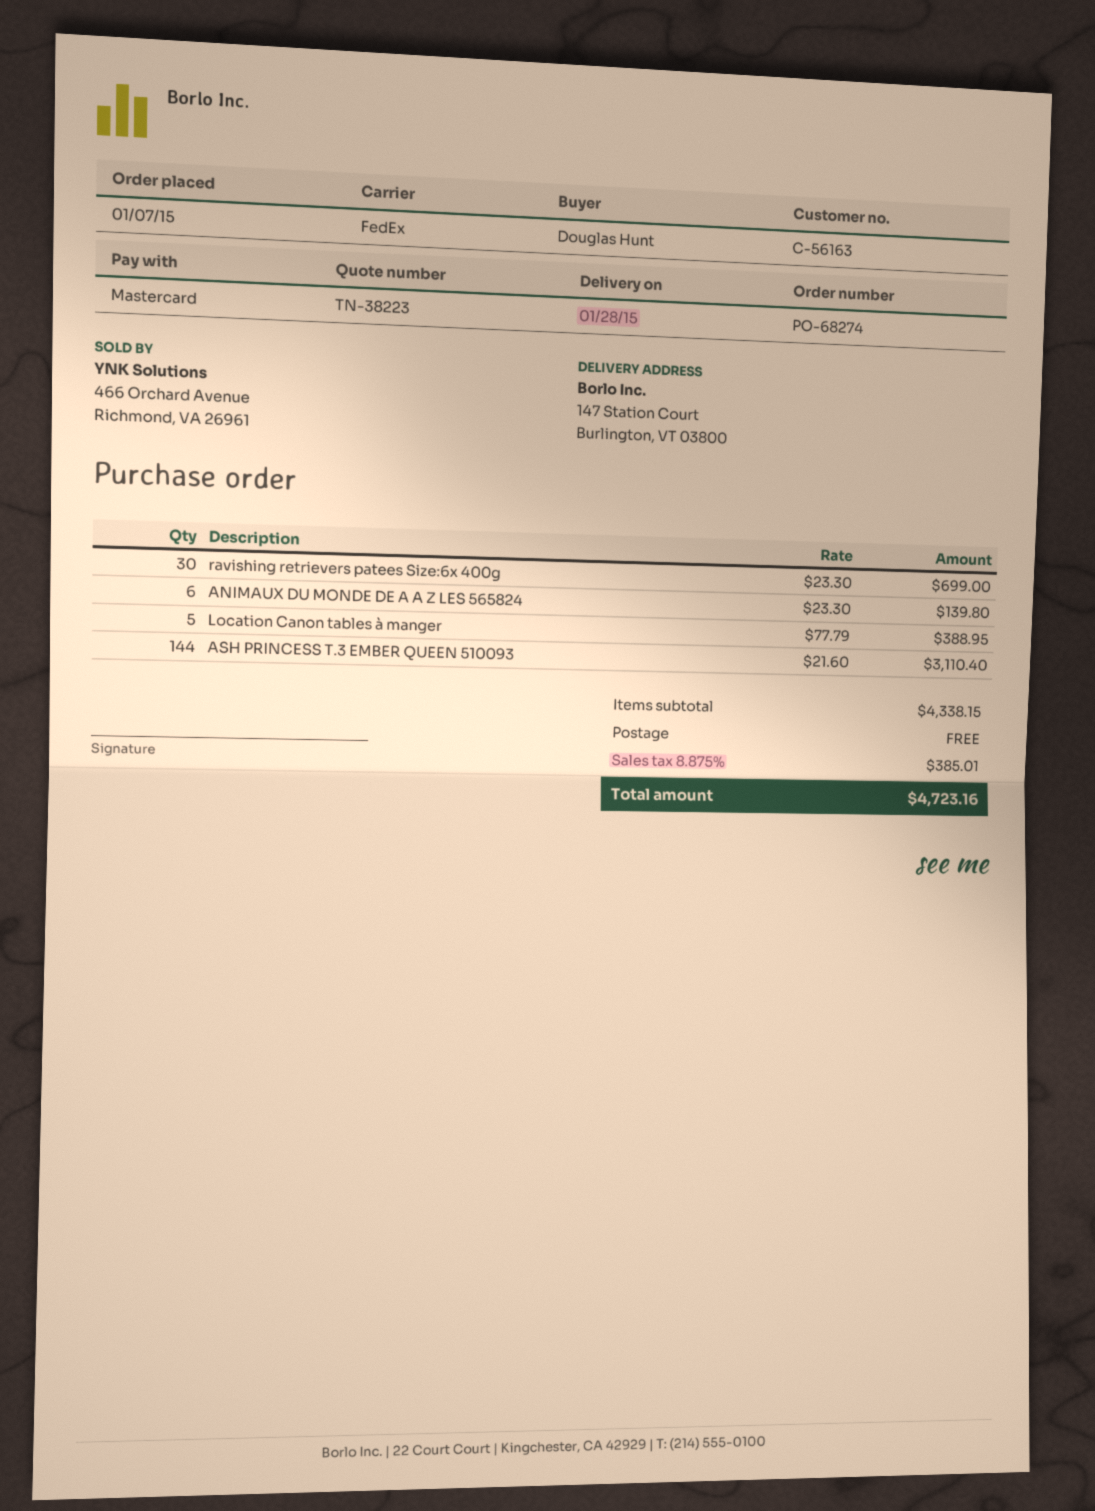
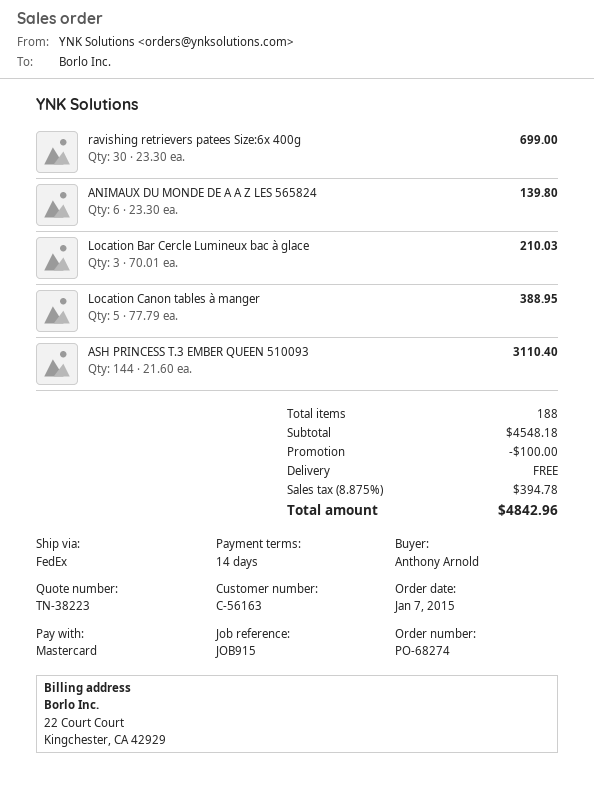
ordered by: Douglas Hunt -> Anthony Arnold
Location Bar Cercle Lumineux bac à glace: none -> 3 x 70.01 = 210.03
subtotal: 4338.15 -> 4548.18
discount: none -> 100.00
tax: 8.875% = 385.01 -> 8.875% = 394.78
total: 4723.16 -> 4842.96

